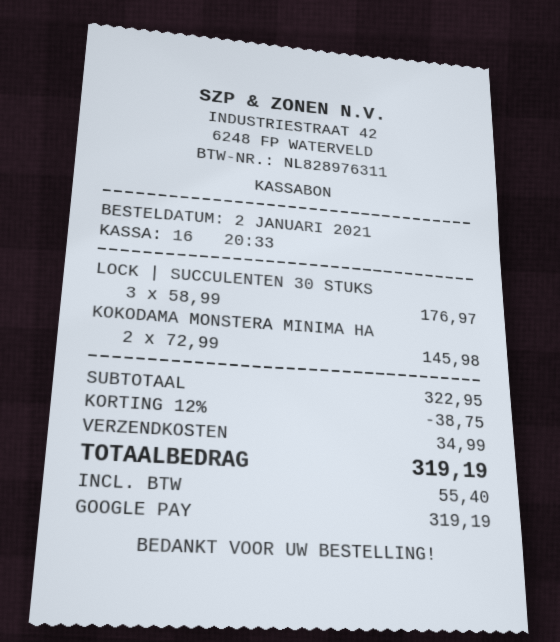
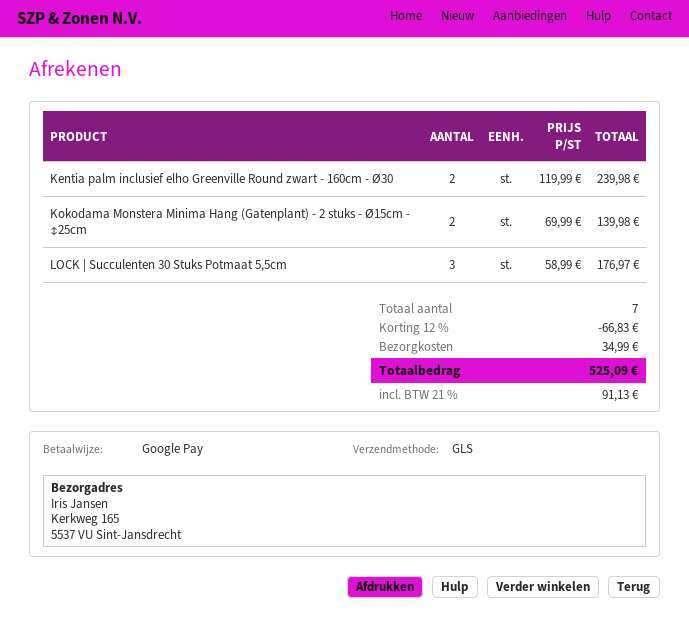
KOKODAMA MONSTERA MINIMA HA: 2 x 72.99 = 145.98 -> 2 x 69.99 = 139.98
Kentia palm inclusief elho Greenville Round zwart - 160cm - Ø30: none -> 2 x 119.99 = 239.98
discount: 12% = 38.75 -> 12% = 66.83
tax: 55.40 -> 91.13
total: 319.19 -> 525.09

